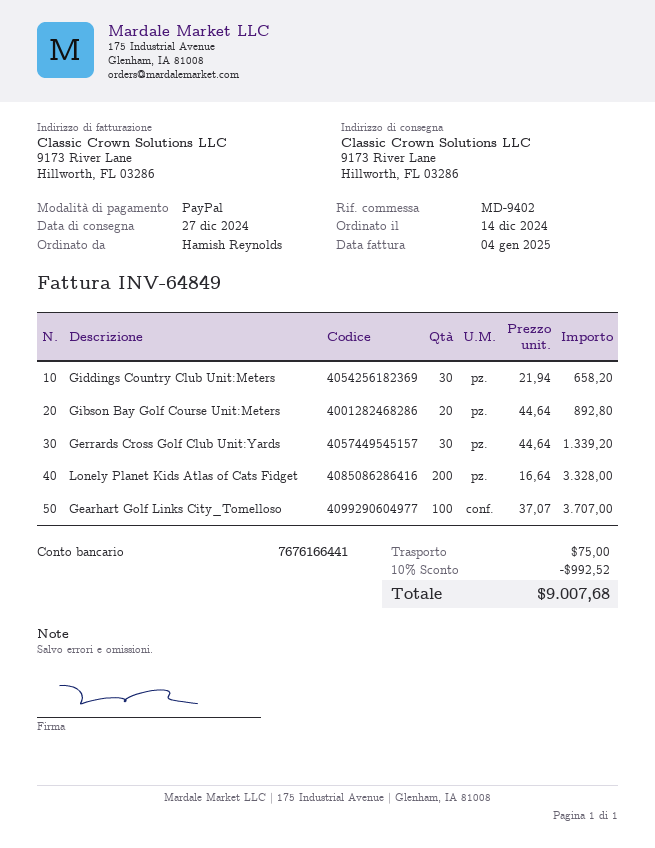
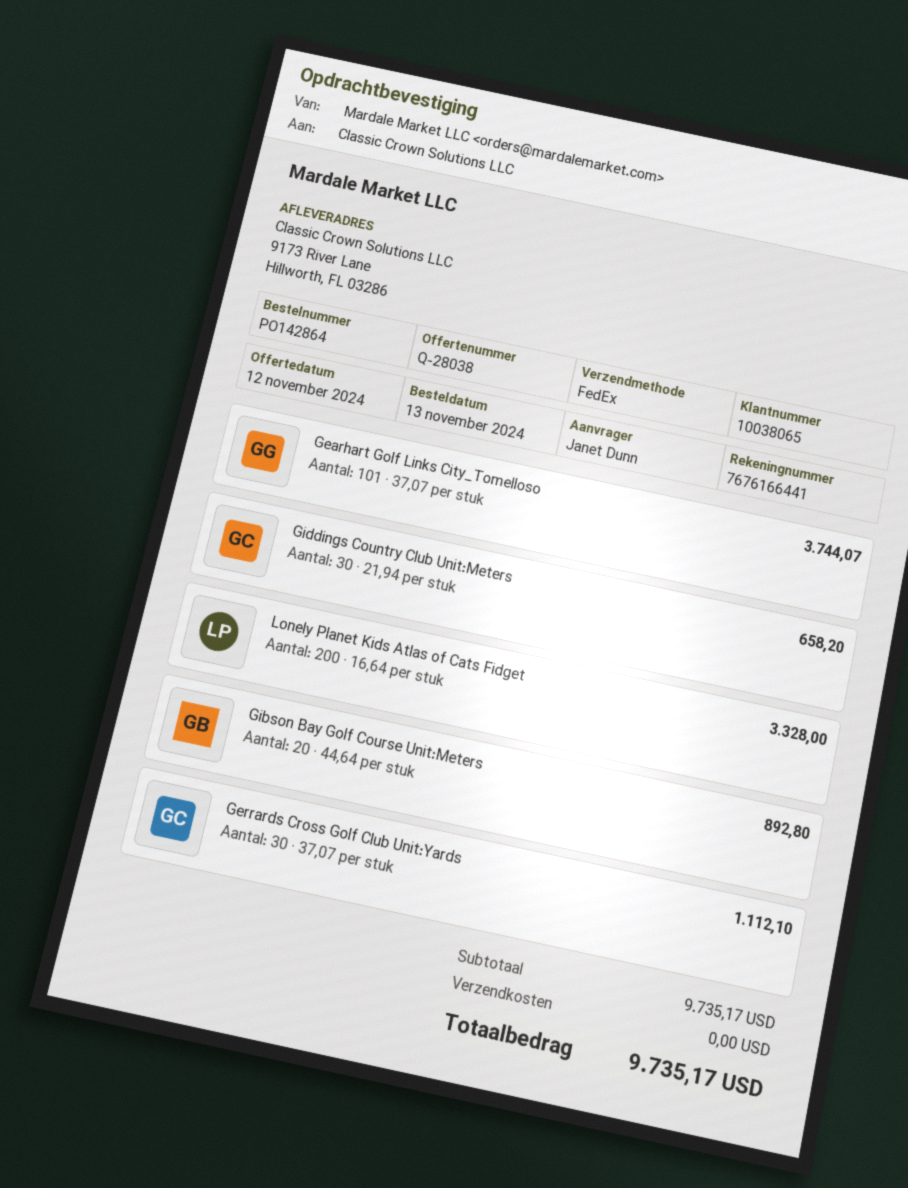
order date: 2024-12-14 -> 2024-11-13
ordered by: Hamish Reynolds -> Janet Dunn
Gerrards Cross Golf Club Unit:Yards: 30 x 44.64 = 1339.20 -> 30 x 37.07 = 1112.10
Gearhart Golf Links City_Tomelloso: 100 x 37.07 = 3707.00 -> 101 x 37.07 = 3744.07
discount: 10% = 992.52 -> none
shipping: 75.00 -> 0.00
total: 9007.68 -> 9735.17

